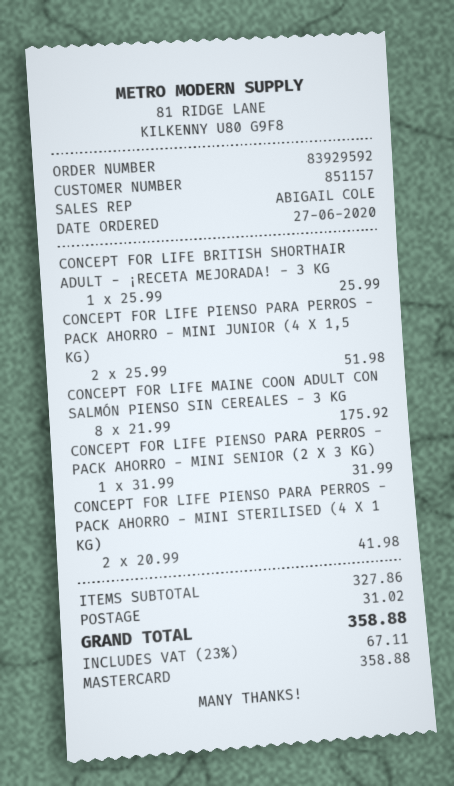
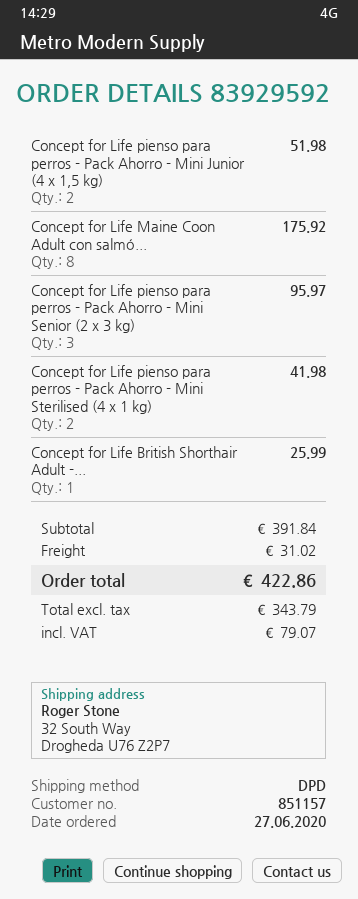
CONCEPT FOR LIFE PIENSO PARA PERROS - PACK AHORRO - MINI SENIOR (2 X 3 KG): 1 for 31.99 -> 3 for 95.97
subtotal: 327.86 -> 391.84
tax: 67.11 -> 79.07
total: 358.88 -> 422.86

